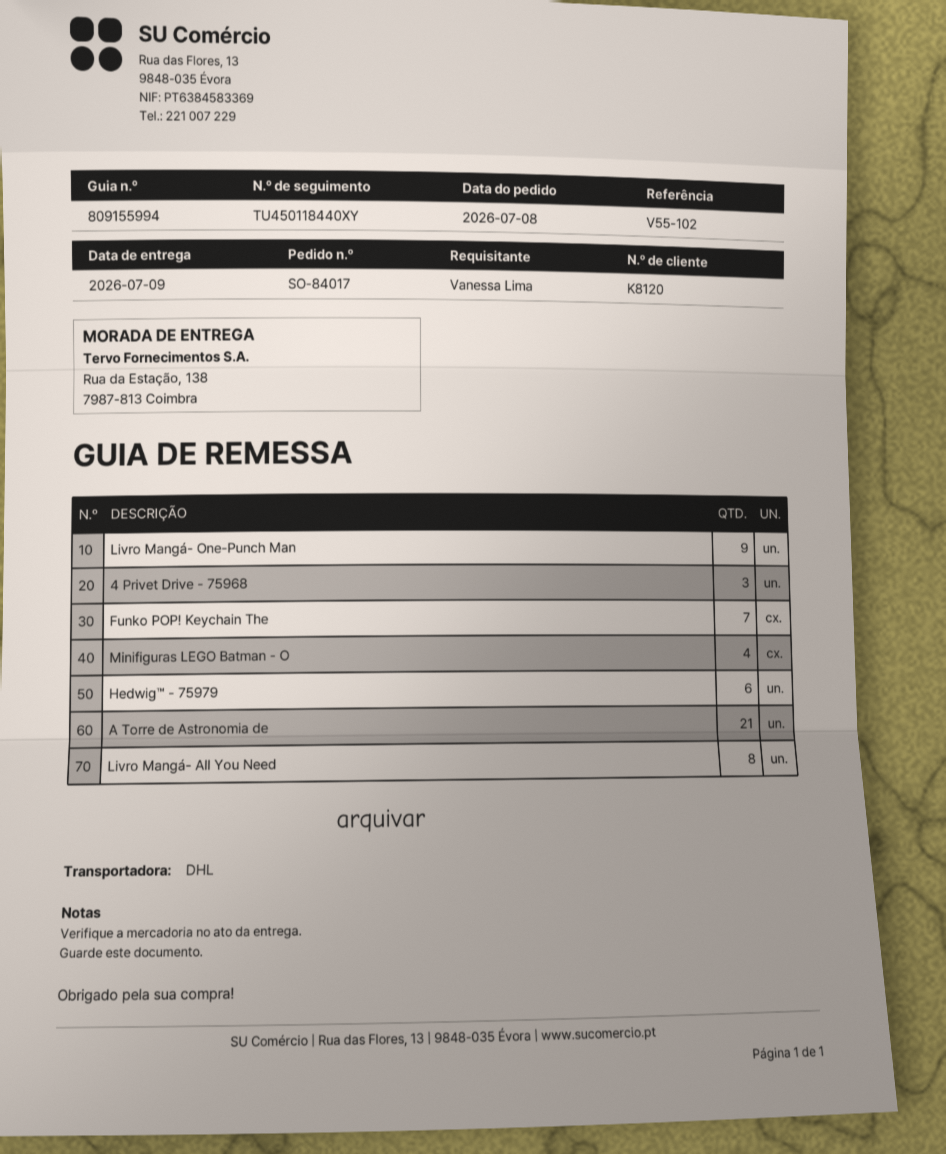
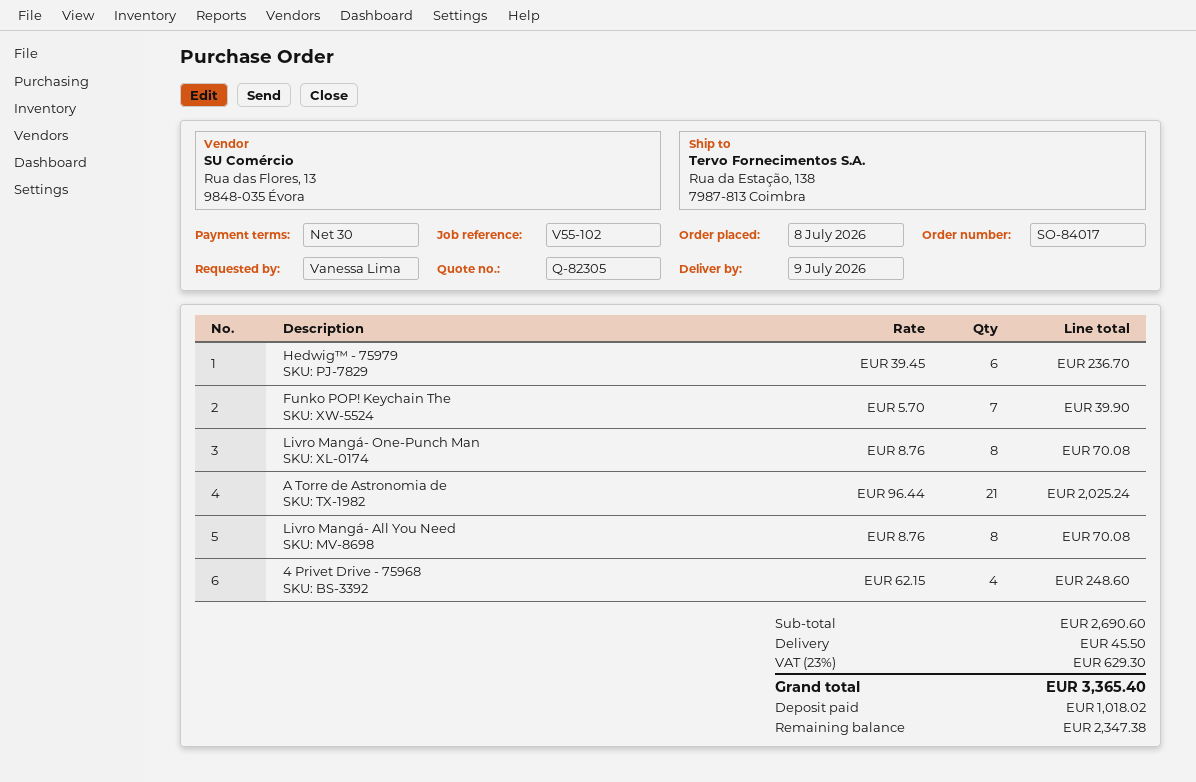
Livro Mangá- One-Punch Man: 9 -> 8
4 Privet Drive - 75968: 3 -> 4
Minifiguras LEGO Batman - O: 4 -> none

